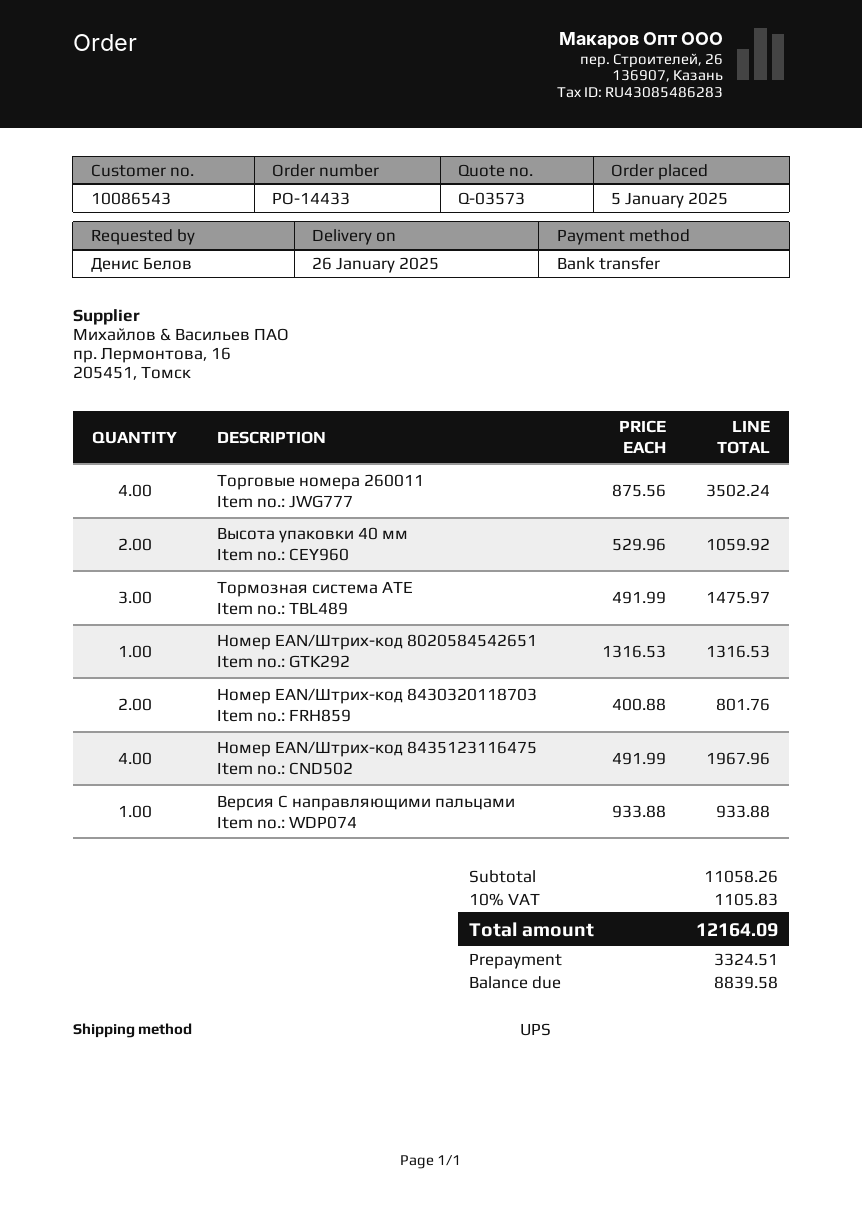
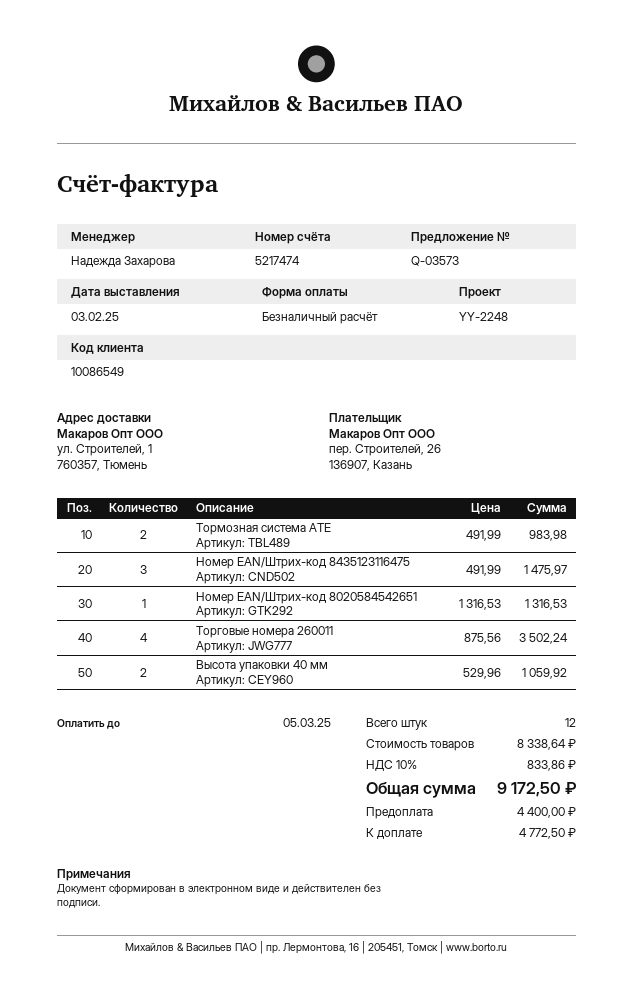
customer number: 10086543 -> 10086549
Тормозная система ATE: 3 x 491.99 = 1475.97 -> 2 x 491.99 = 983.98
Номер EAN/Штрих-код 8430320118703: 2 x 400.88 = 801.76 -> none
Номер EAN/Штрих-код 8435123116475: 4 x 491.99 = 1967.96 -> 3 x 491.99 = 1475.97
Версия С направляющими пальцами: 1 x 933.88 = 933.88 -> none
subtotal: 11058.26 -> 8338.64
tax: 10% = 1105.83 -> 10% = 833.86
total: 12164.09 -> 9172.50
deposit: 3324.51 -> 4400.00
balance: 8839.58 -> 4772.50

